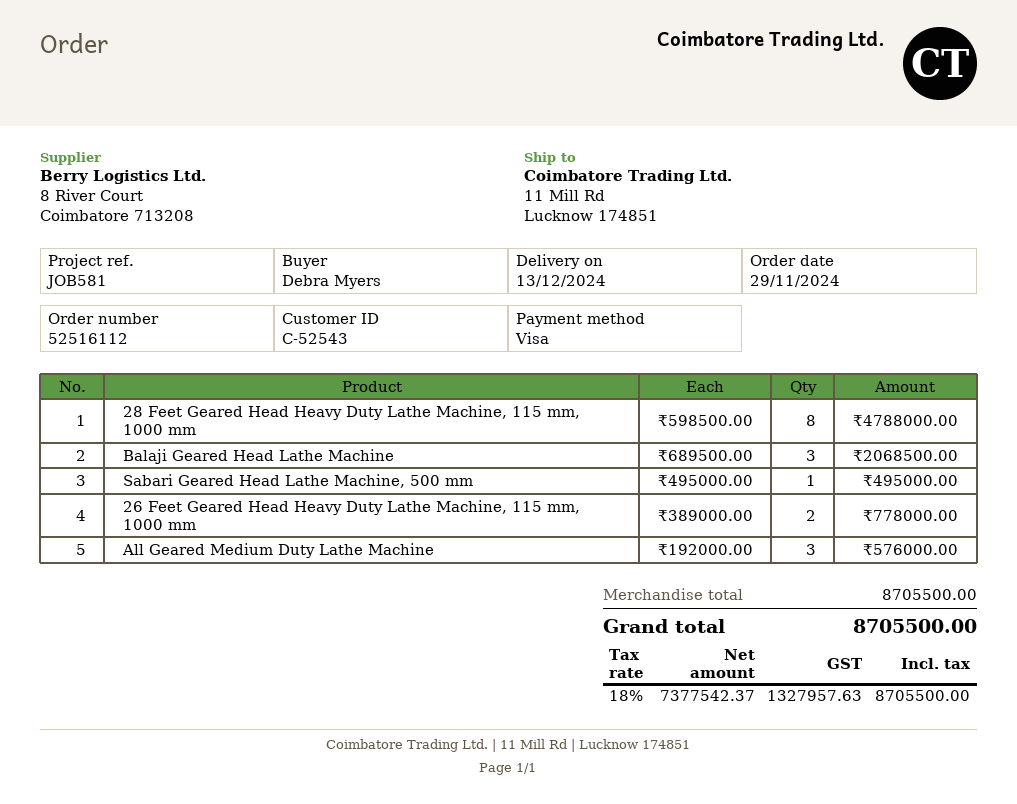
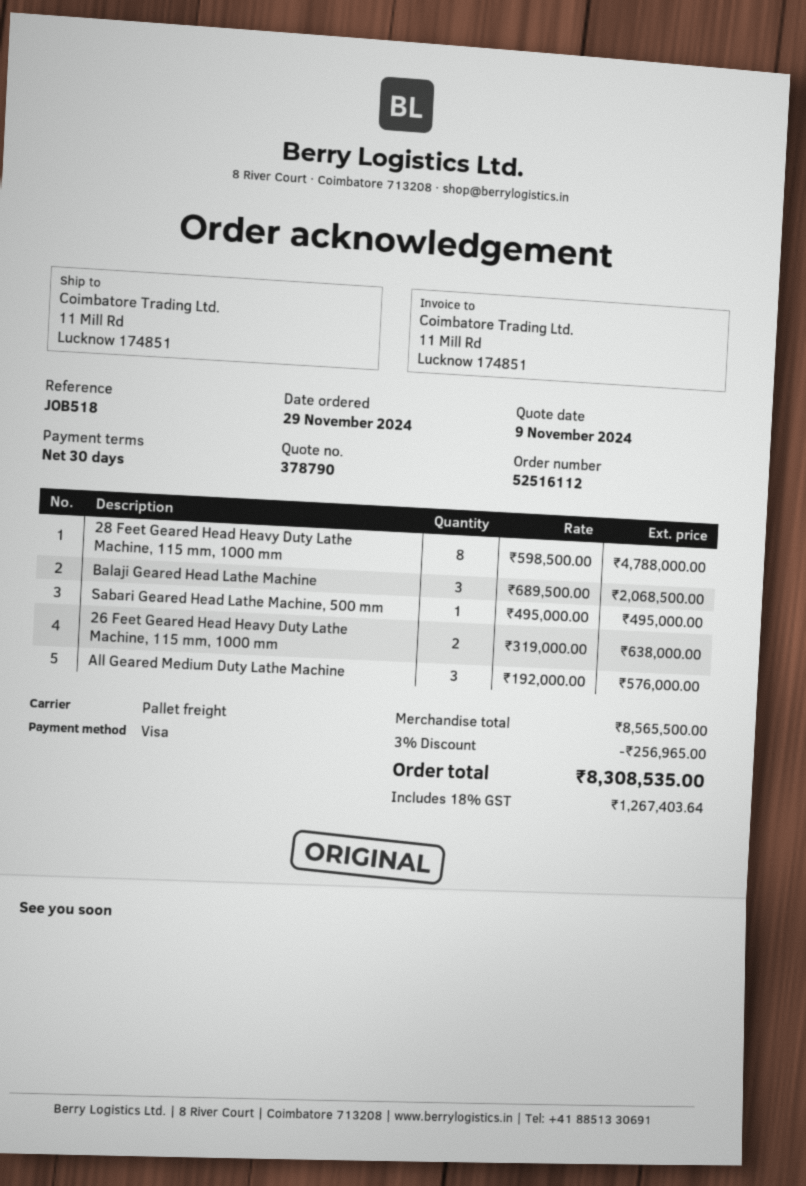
reference: JOB581 -> JOB518
26 Feet Geared Head Heavy Duty Lathe Machine, 115 mm, 1000 mm: 2 x 389000.00 = 778000.00 -> 2 x 319000.00 = 638000.00
subtotal: 8705500.00 -> 8565500.00
discount: none -> 3% = 256965.00
tax: 18% = 1327957.63 -> 18% = 1267403.64
total: 8705500.00 -> 8308535.00

